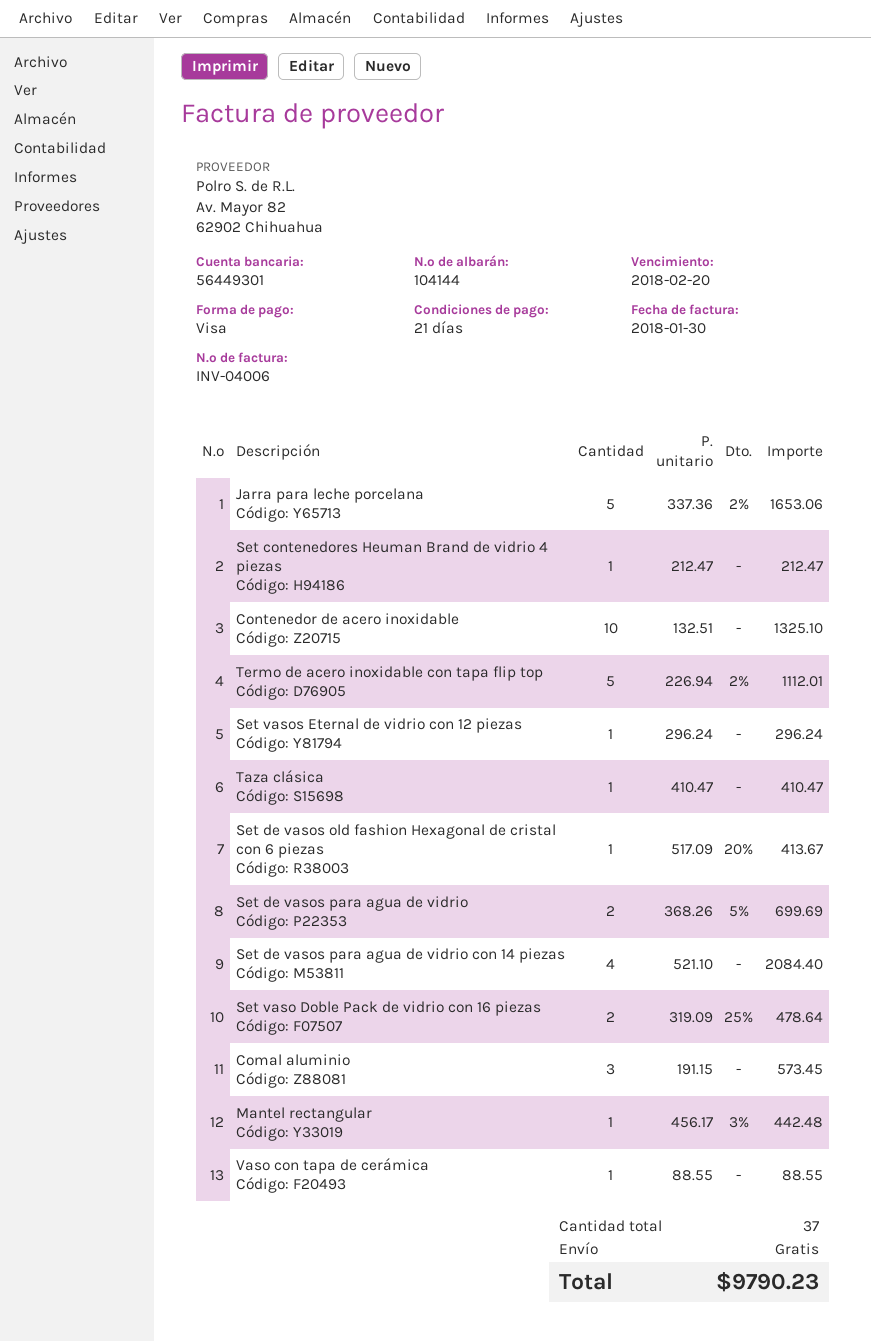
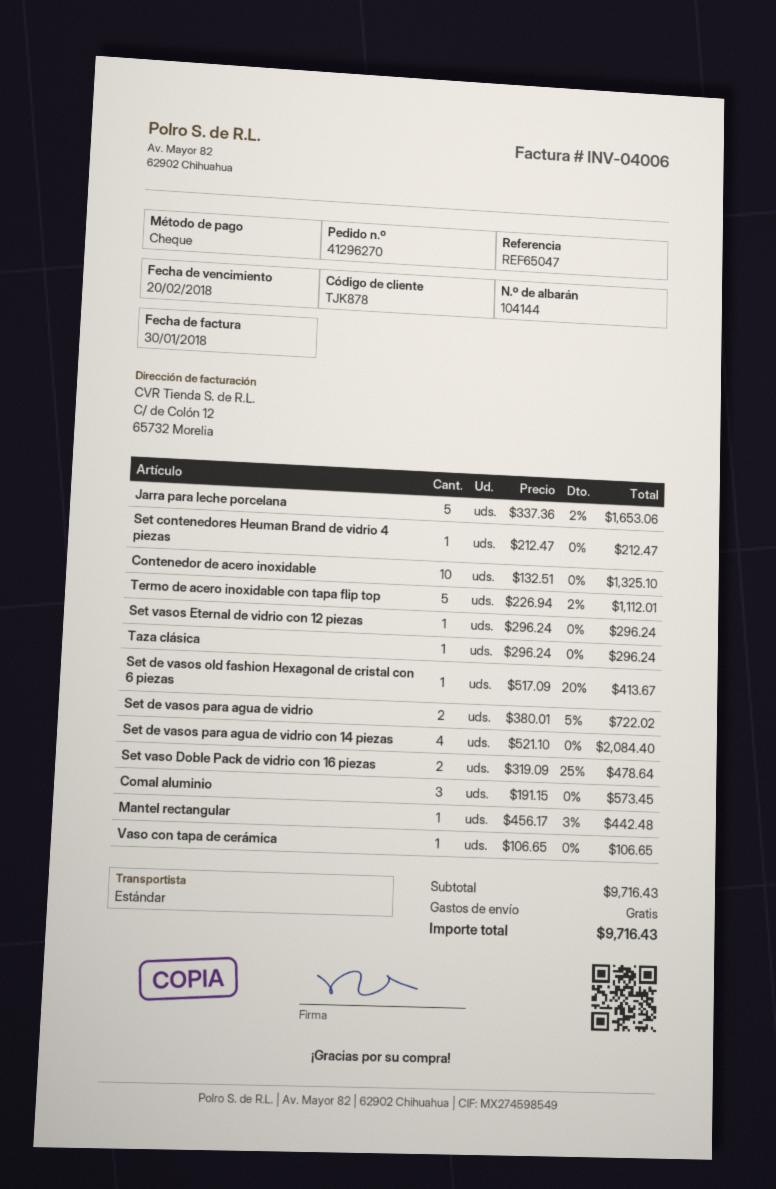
payment method: Visa -> cheque
Taza clásica: 1 x 410.47 = 410.47 -> 1 x 296.24 = 296.24
Set de vasos para agua de vidrio: 2 x 368.26 - 5% = 699.69 -> 2 x 380.01 - 5% = 722.02
Vaso con tapa de cerámica: 1 x 88.55 = 88.55 -> 1 x 106.65 = 106.65
total: 9790.23 -> 9716.43

